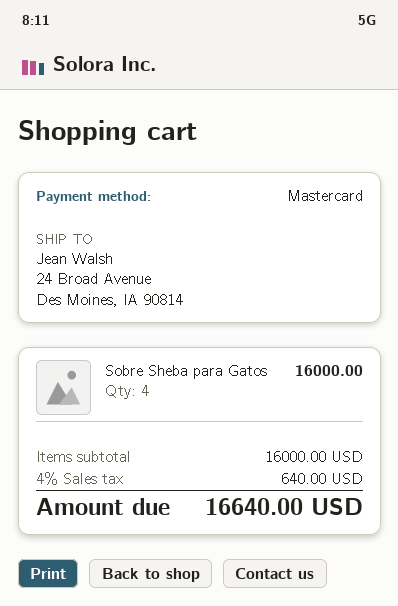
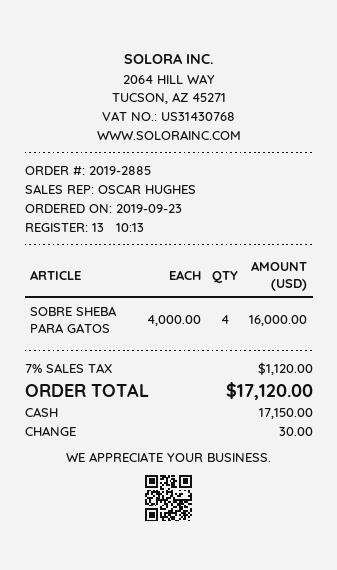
payment method: Mastercard -> cash
tax: 4% = 640.00 -> 7% = 1120.00
total: 16640.00 -> 17120.00

